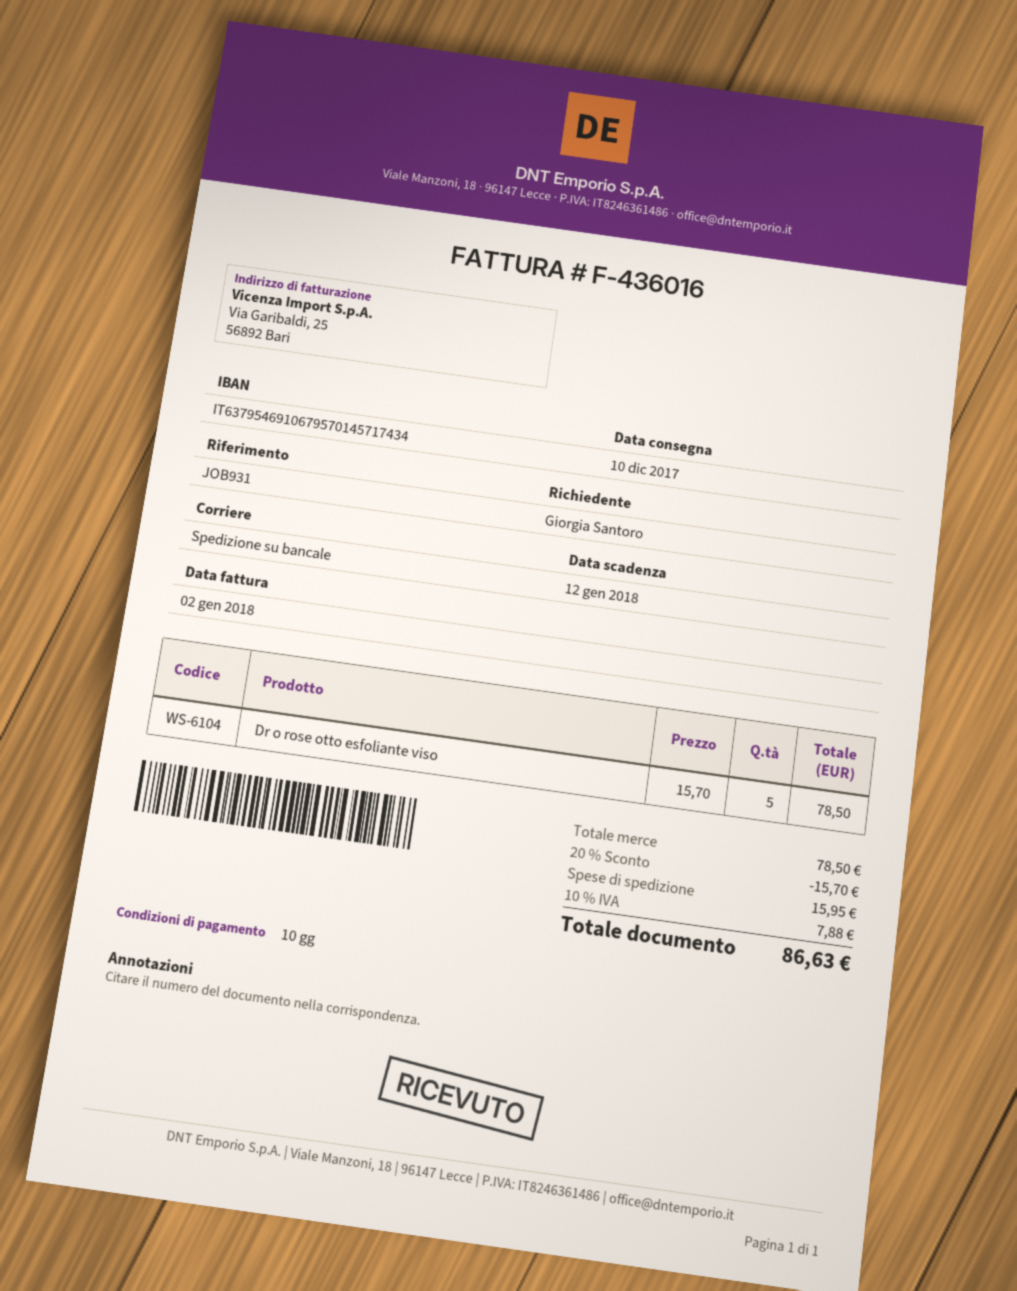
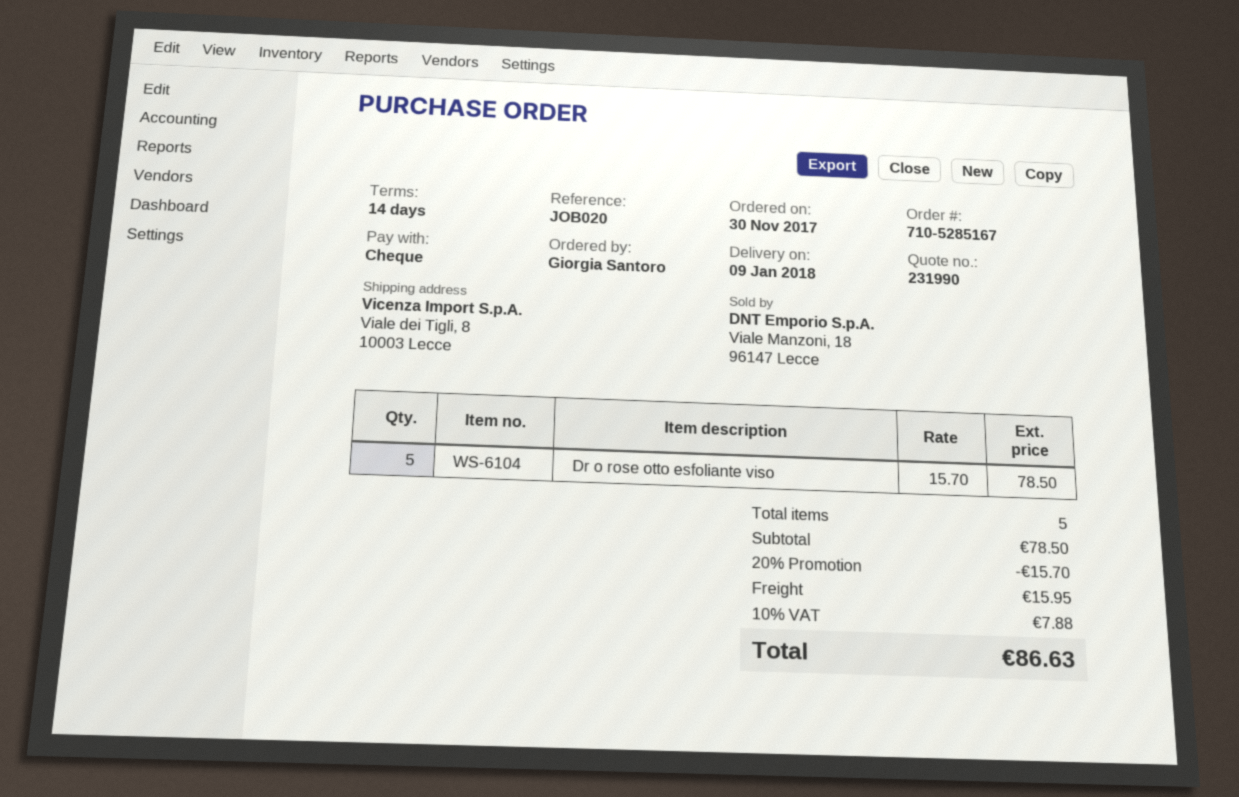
delivery date: 2017-12-10 -> 2018-01-09
payment terms: 10 days -> 14 days
reference: JOB931 -> JOB020

